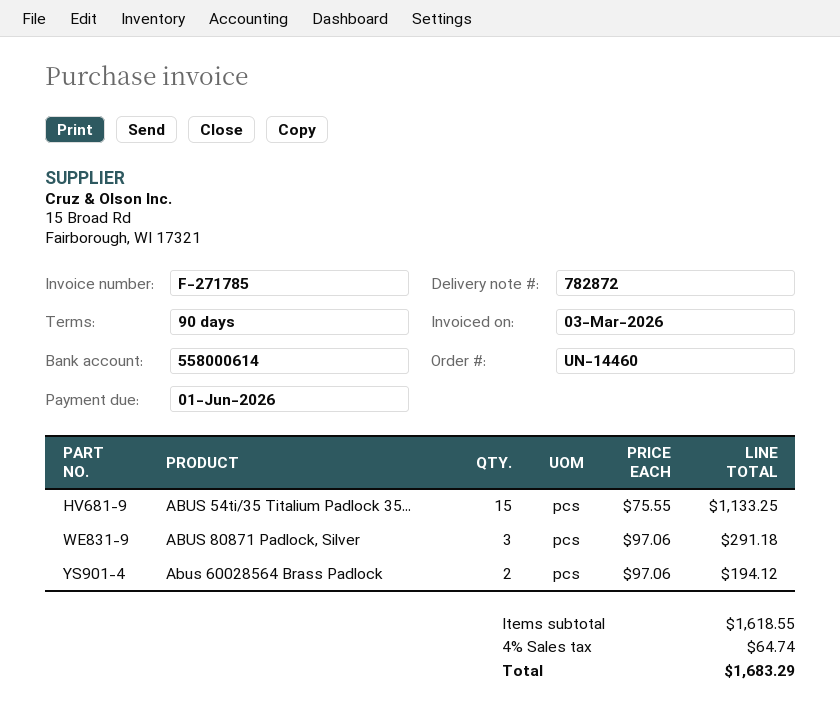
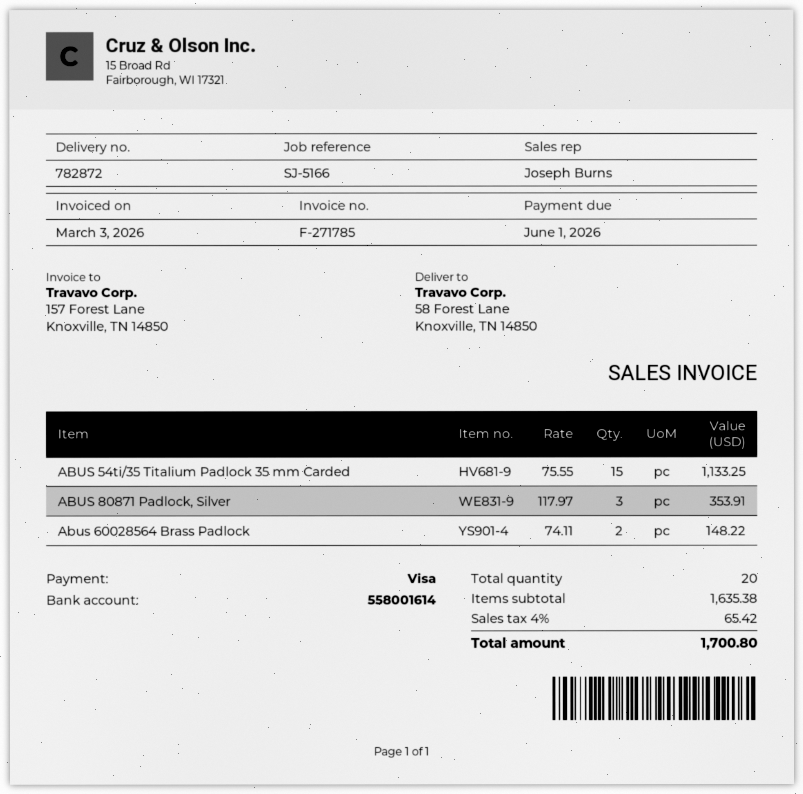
bank account: 558000614 -> 558001614
ABUS 80871 Padlock, Silver: 3 x 97.06 = 291.18 -> 3 x 117.97 = 353.91
Abus 60028564 Brass Padlock: 2 x 97.06 = 194.12 -> 2 x 74.11 = 148.22
subtotal: 1618.55 -> 1635.38
tax: 4% = 64.74 -> 4% = 65.42
total: 1683.29 -> 1700.80

